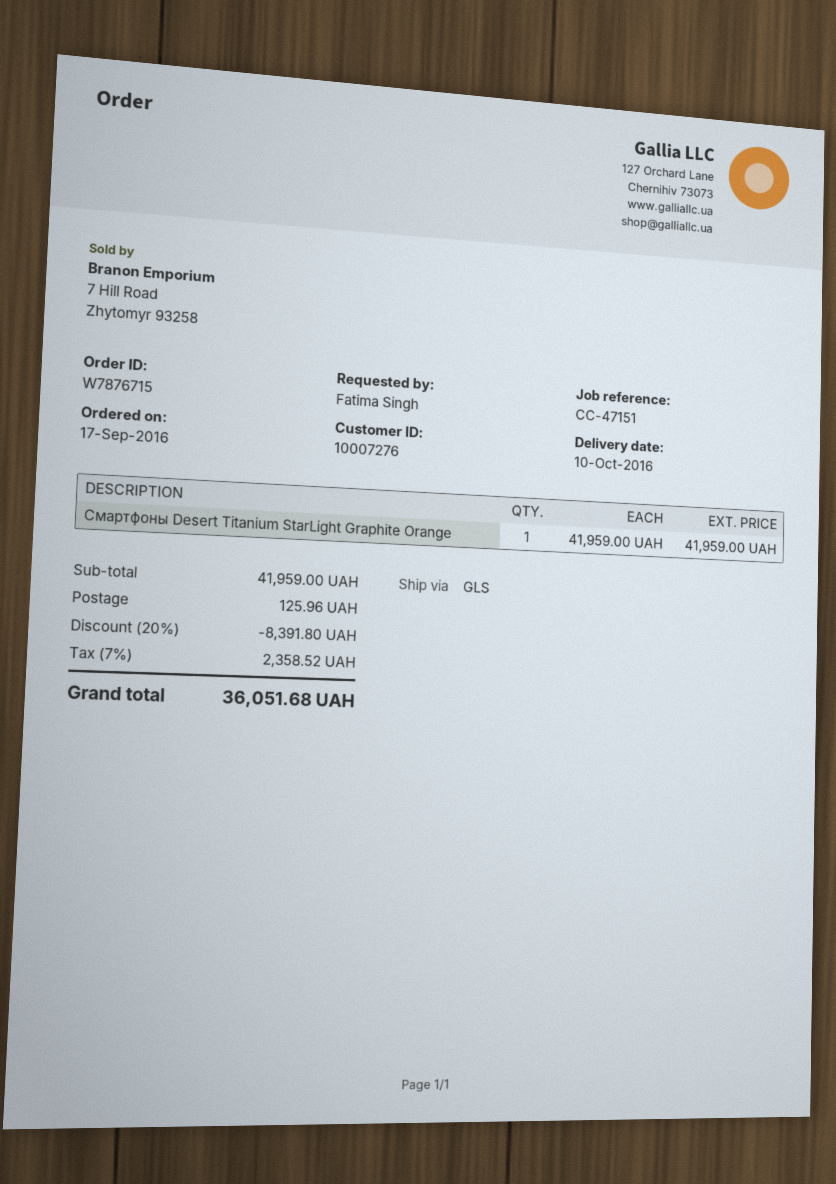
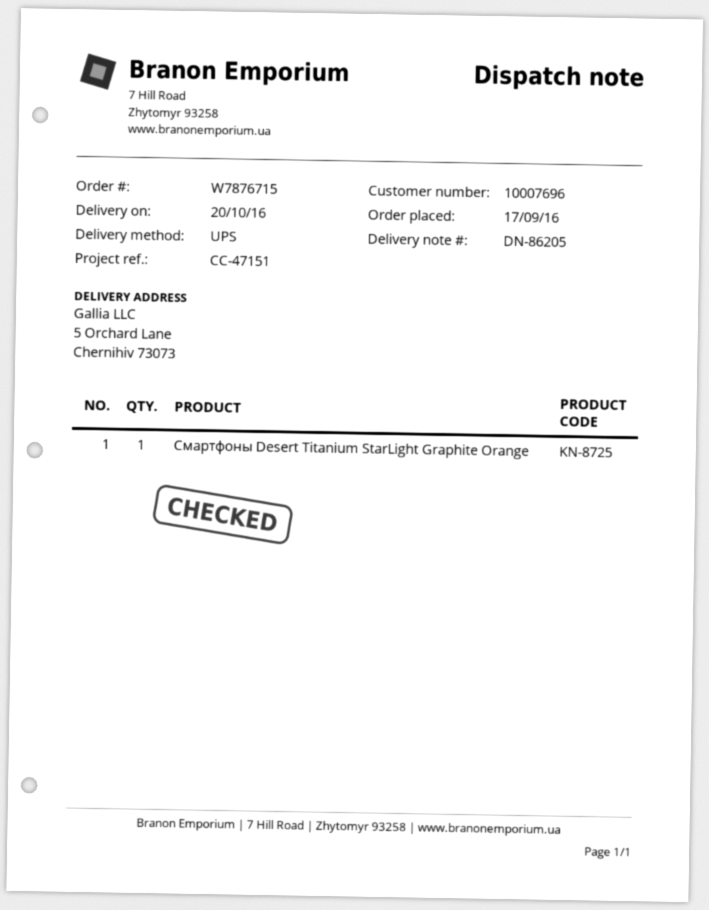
delivery date: 2016-10-10 -> 2016-10-20
customer number: 10007276 -> 10007696
shipping method: GLS -> UPS

